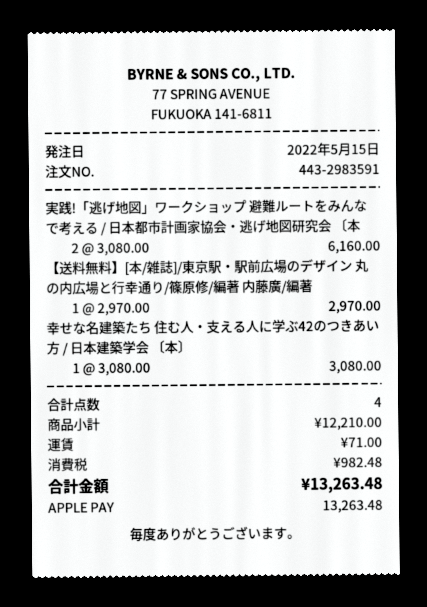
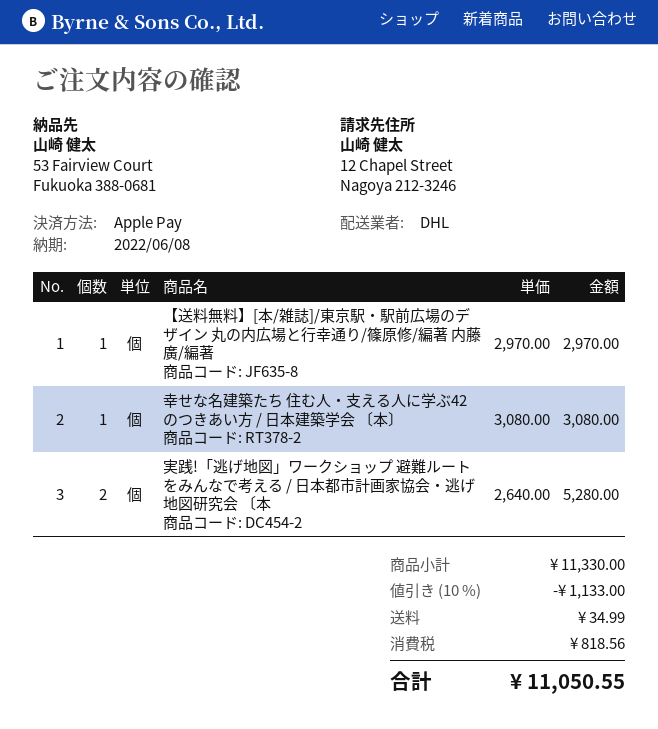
実践!「逃げ地図」ワークショップ 避難ルートをみんなで考える / 日本都市計画家協会・逃げ地図研究会 〔本: 2 x 3080.00 = 6160.00 -> 2 x 2640.00 = 5280.00
subtotal: 12210.00 -> 11330.00
discount: none -> 10% = 1133.00
shipping: 71.00 -> 34.99
tax: 982.48 -> 818.56
total: 13263.48 -> 11050.55

